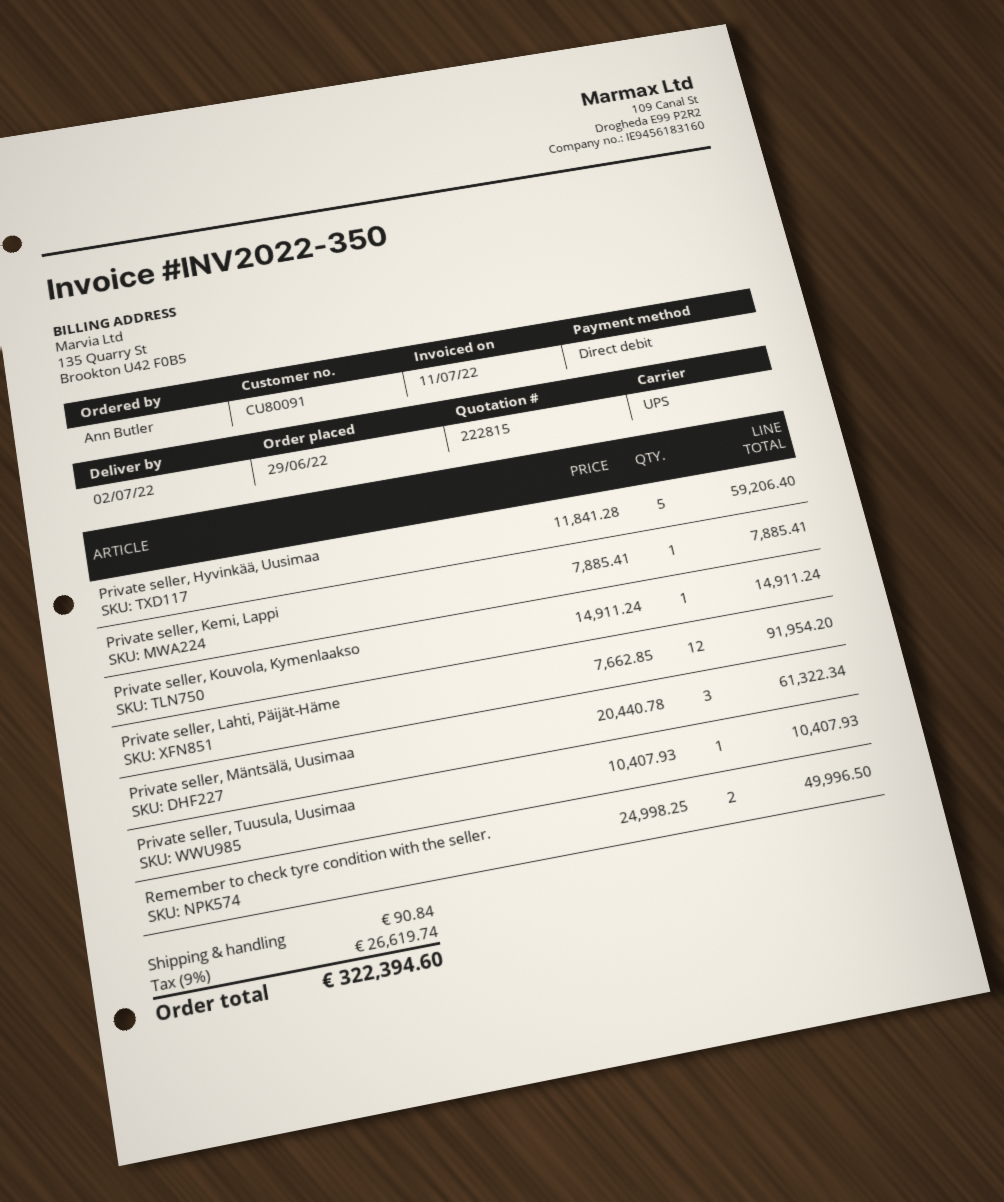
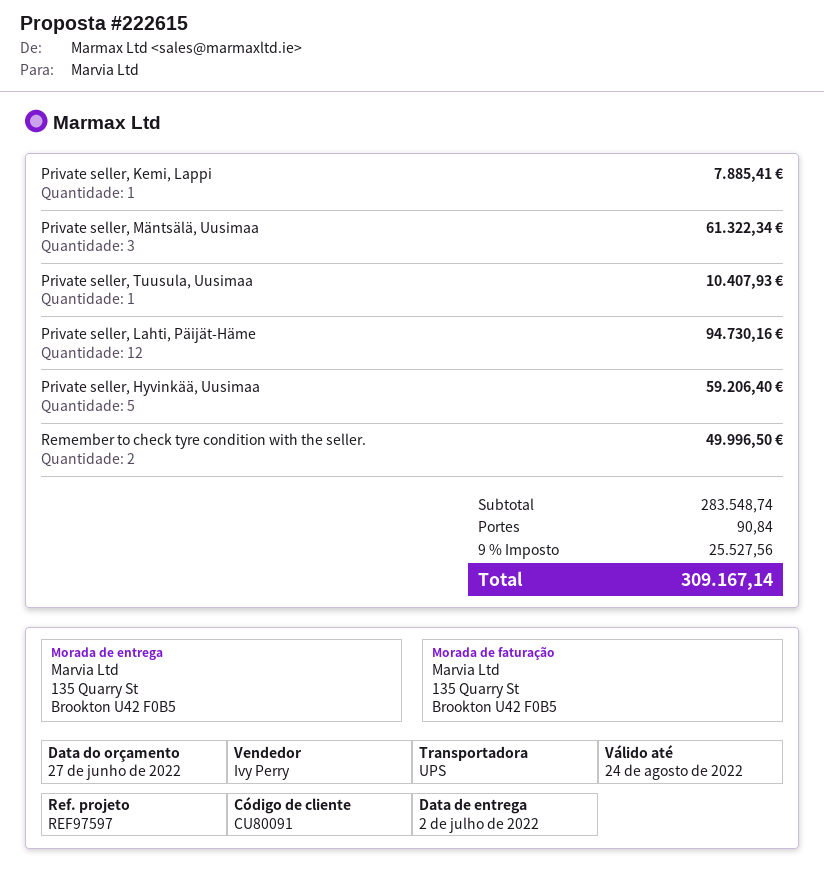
quote number: 222815 -> 222615
Private seller, Kouvola, Kymenlaakso: 1 for 14911.24 -> none
Private seller, Lahti, Päijät-Häme: 12 for 91954.20 -> 12 for 94730.16
tax: 9% = 26619.74 -> 9% = 25527.56
total: 322394.60 -> 309167.14

